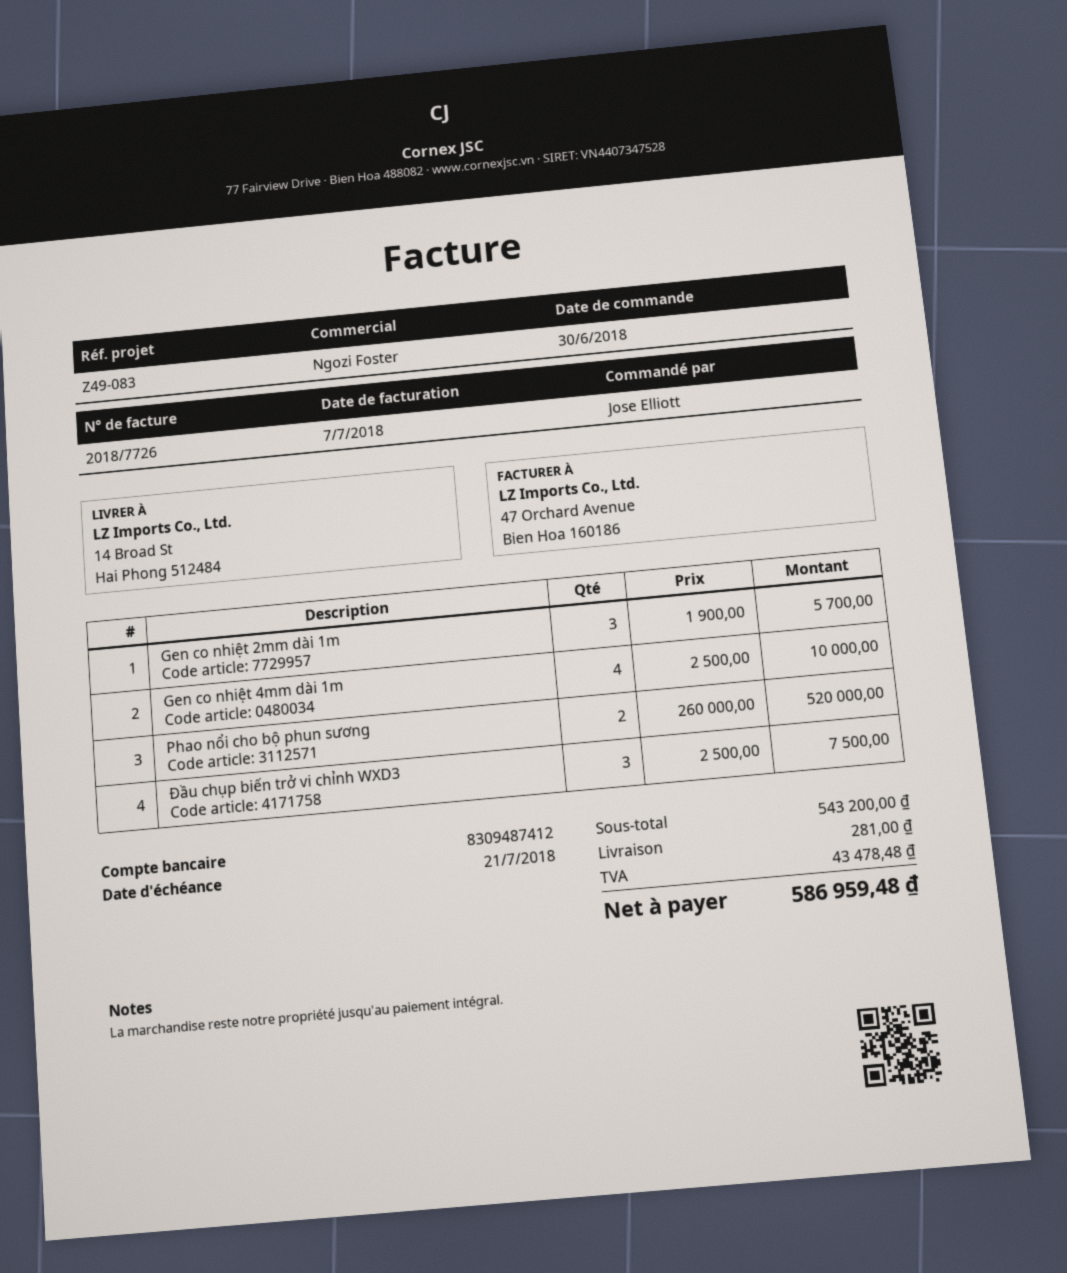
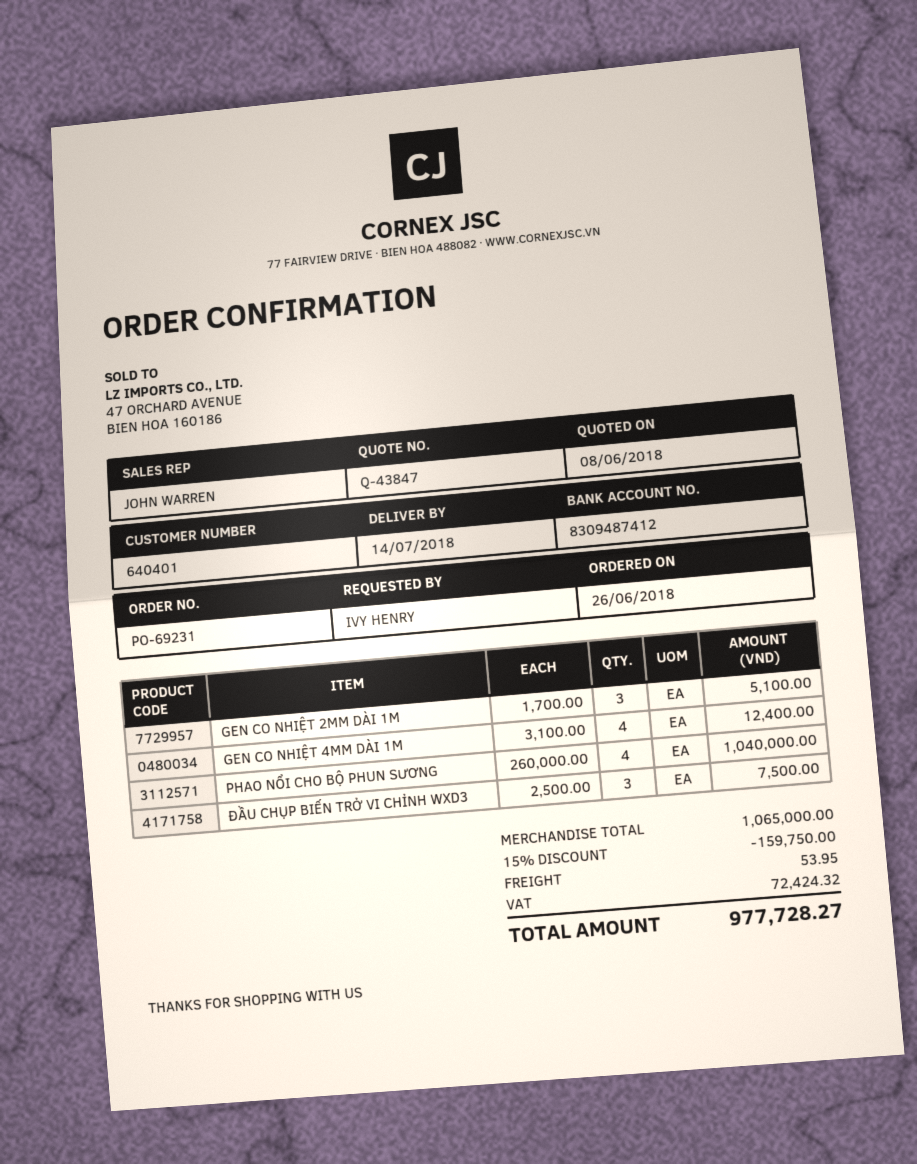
order date: 2018-06-30 -> 2018-06-26
ordered by: Jose Elliott -> IVY HENRY
sales rep: Ngozi Foster -> JOHN WARREN
Gen co nhiệt 2mm dài 1m: 3 x 1900.00 = 5700.00 -> 3 x 1700.00 = 5100.00
Gen co nhiệt 4mm dài 1m: 4 x 2500.00 = 10000.00 -> 4 x 3100.00 = 12400.00
Phao nổi cho bộ phun sương: 2 x 260000.00 = 520000.00 -> 4 x 260000.00 = 1040000.00
subtotal: 543200.00 -> 1065000.00
discount: none -> 15% = 159750.00
shipping: 281.00 -> 53.95
tax: 43478.48 -> 72424.32
total: 586959.48 -> 977728.27

